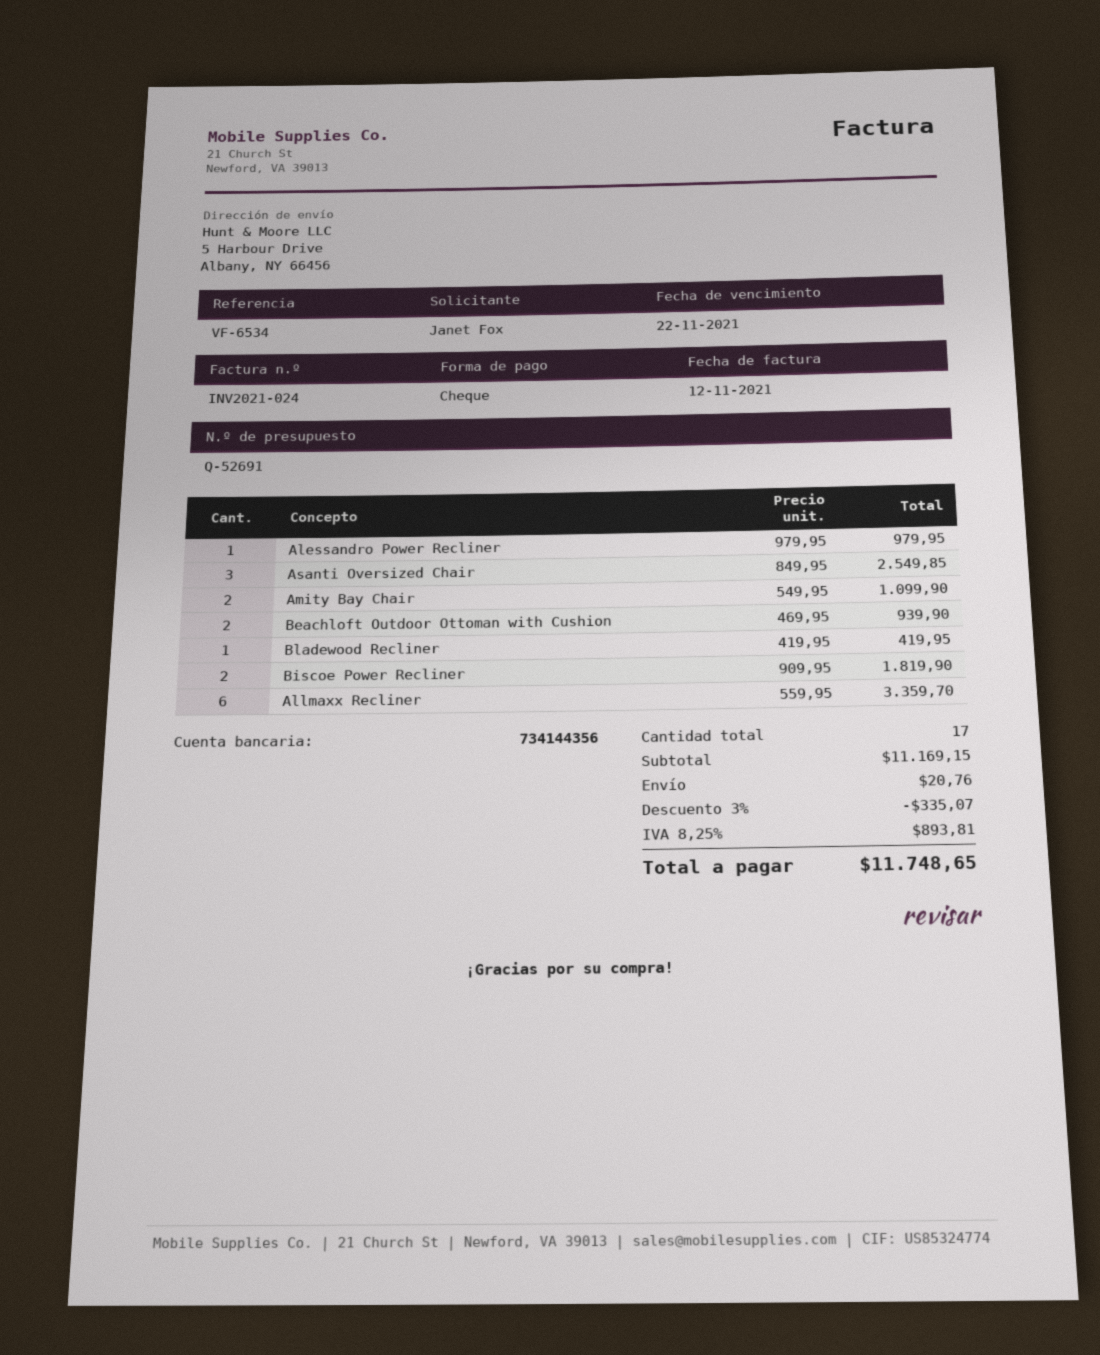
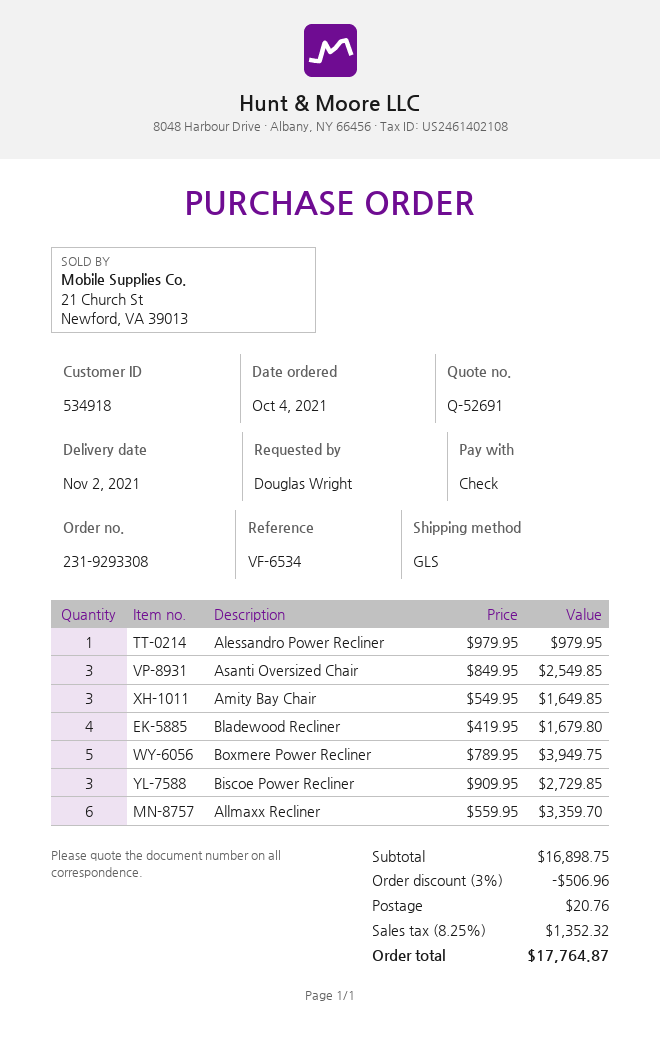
ordered by: Janet Fox -> Douglas Wright
Amity Bay Chair: 2 x 549.95 = 1099.90 -> 3 x 549.95 = 1649.85
Beachloft Outdoor Ottoman with Cushion: 2 x 469.95 = 939.90 -> none
Bladewood Recliner: 1 x 419.95 = 419.95 -> 4 x 419.95 = 1679.80
Biscoe Power Recliner: 2 x 909.95 = 1819.90 -> 3 x 909.95 = 2729.85
Boxmere Power Recliner: none -> 5 x 789.95 = 3949.75
subtotal: 11169.15 -> 16898.75
discount: 3% = 335.07 -> 3% = 506.96
tax: 8.25% = 893.81 -> 8.25% = 1352.32
total: 11748.65 -> 17764.87

